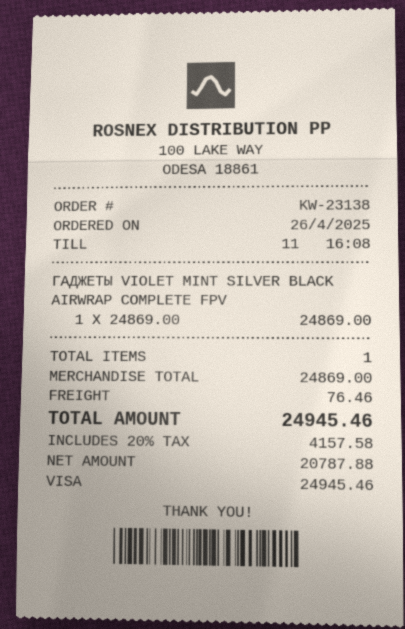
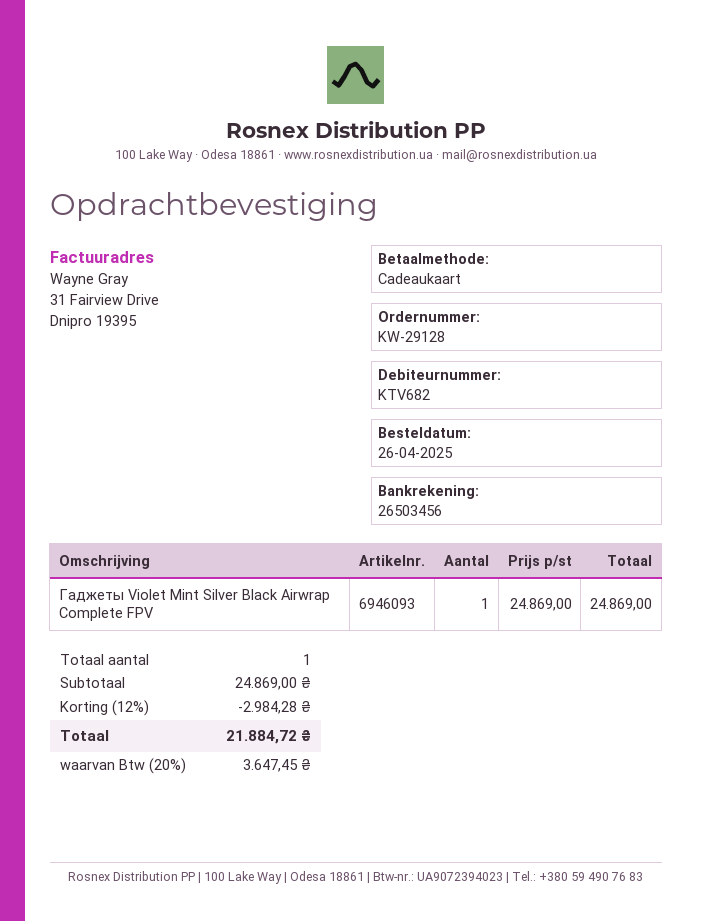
order number: KW-23138 -> KW-29128
payment method: Visa -> gift card
discount: none -> 12% = 2984.28
shipping: 76.46 -> none
tax: 20% = 4157.58 -> 20% = 3647.45
total: 24945.46 -> 21884.72

